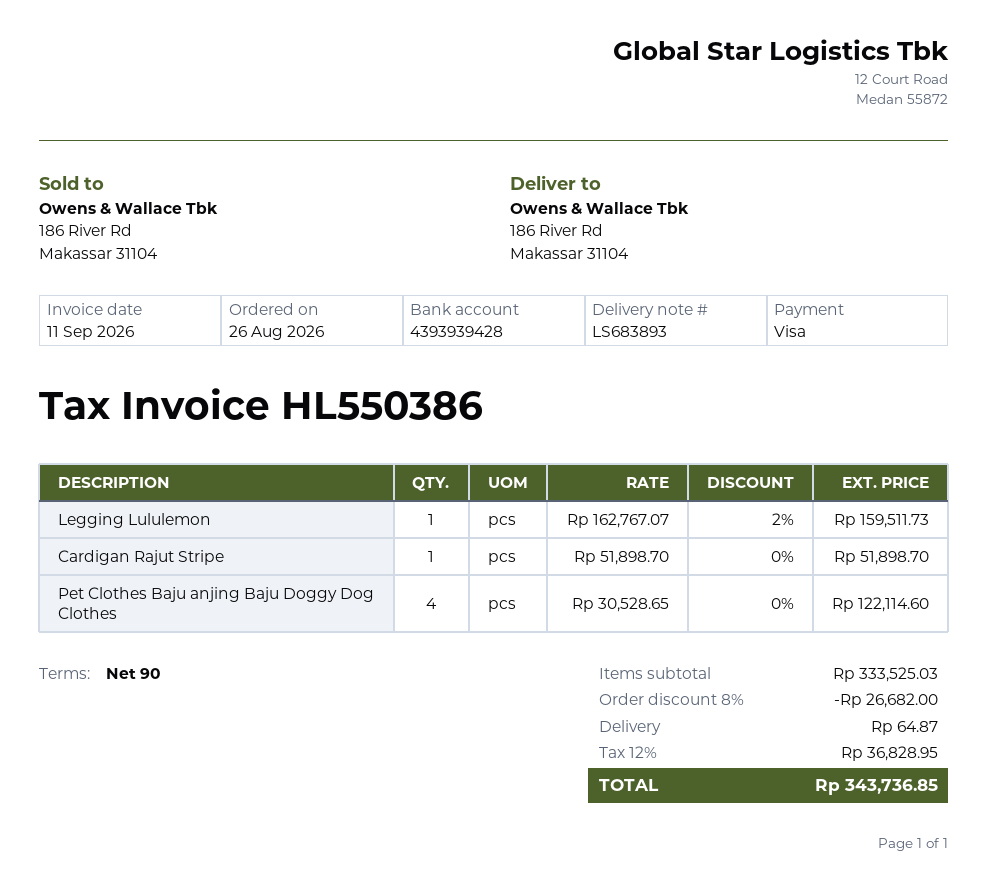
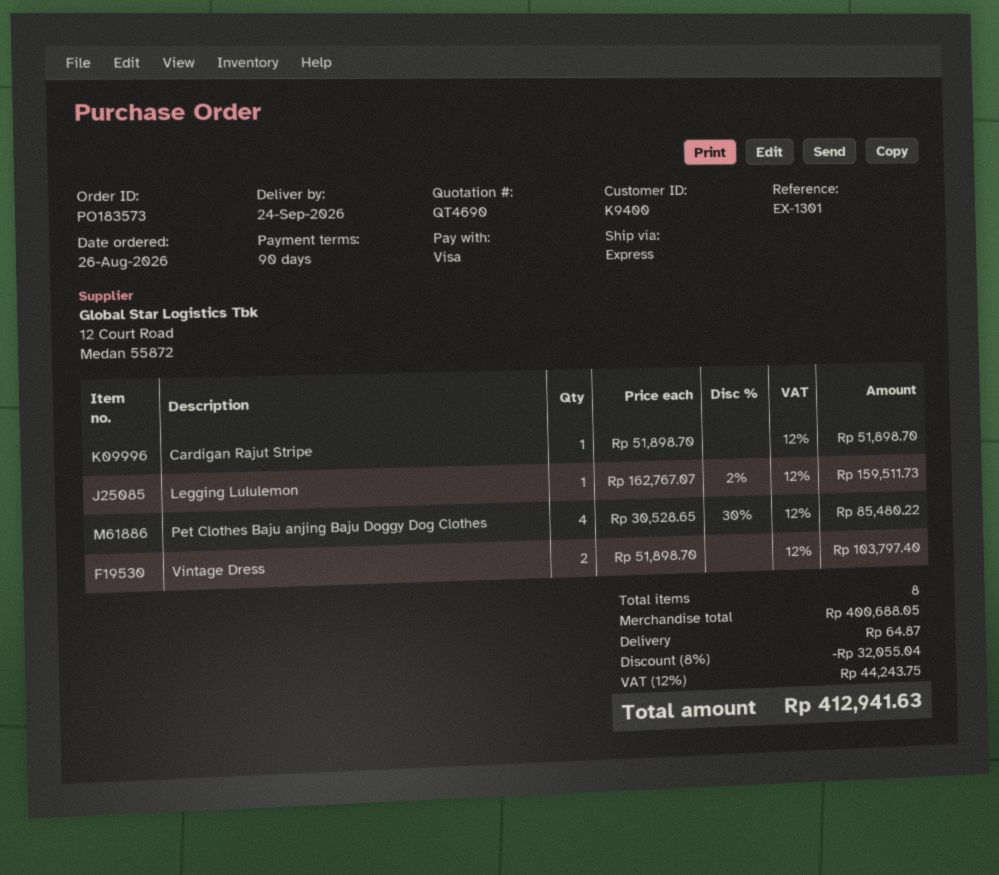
Pet Clothes Baju anjing Baju Doggy Dog Clothes: 4 x 30528.65 = 122114.60 -> 4 x 30528.65 - 30% = 85480.22
Vintage Dress: none -> 2 x 51898.70 = 103797.40
subtotal: 333525.03 -> 400688.05
discount: 8% = 26682.00 -> 8% = 32055.04
tax: 12% = 36828.95 -> 12% = 44243.75
total: 343736.85 -> 412941.63

